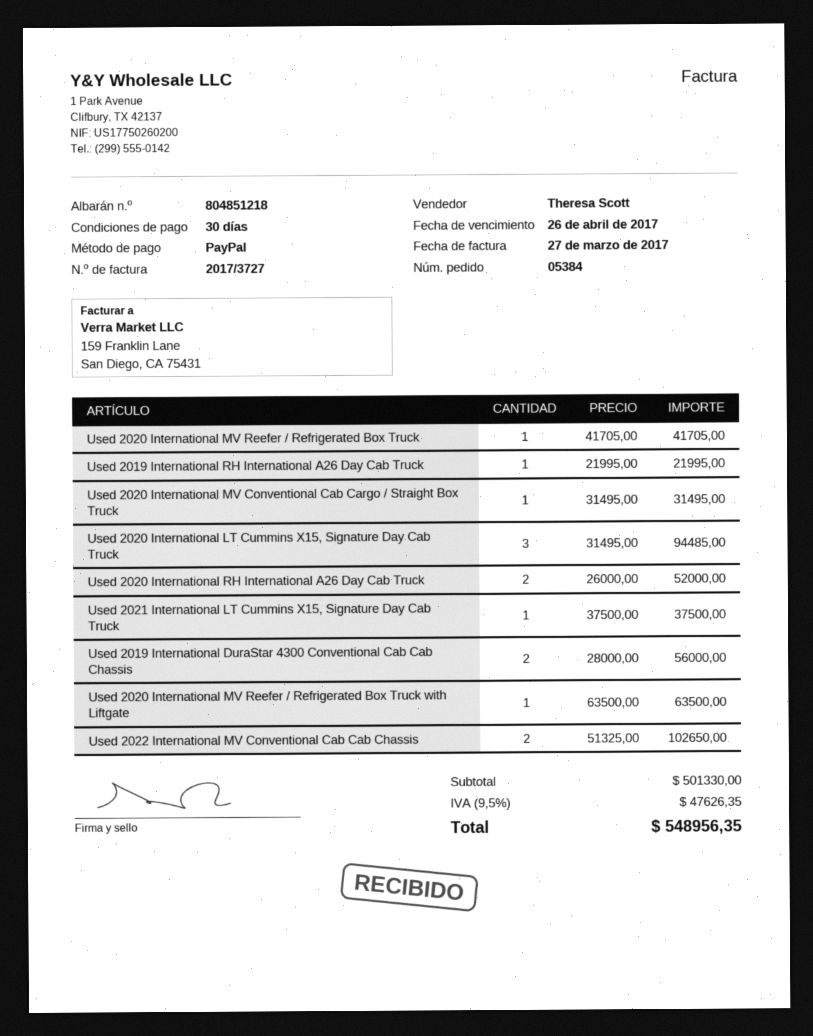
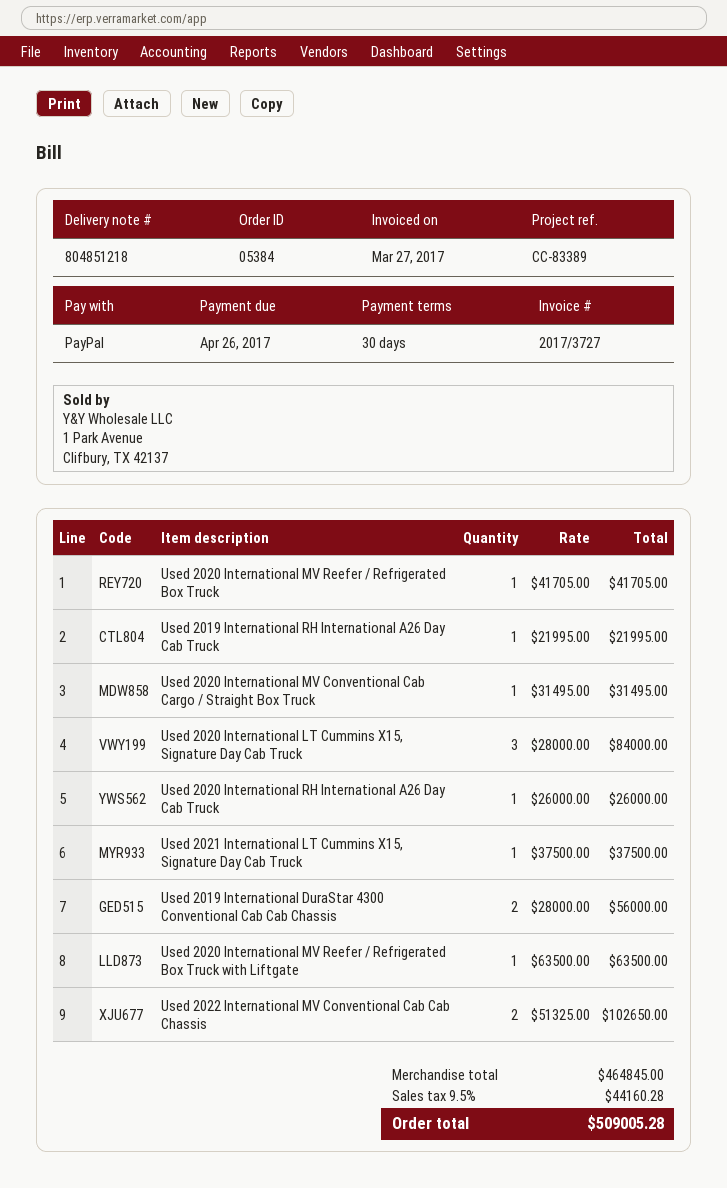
Used 2020 International LT Cummins X15, Signature Day Cab Truck: 3 x 31495.00 = 94485.00 -> 3 x 28000.00 = 84000.00
Used 2020 International RH International A26 Day Cab Truck: 2 x 26000.00 = 52000.00 -> 1 x 26000.00 = 26000.00
subtotal: 501330.00 -> 464845.00
tax: 9.5% = 47626.35 -> 9.5% = 44160.28
total: 548956.35 -> 509005.28

